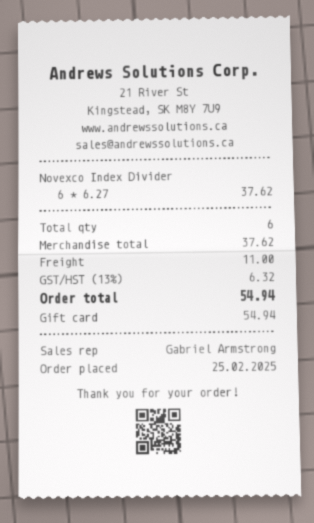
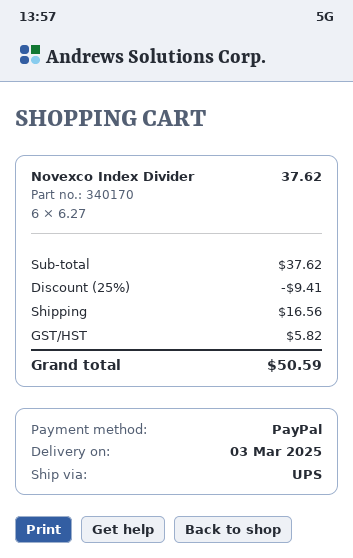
payment method: gift card -> PayPal
discount: none -> 25% = 9.41
shipping: 11.00 -> 16.56
tax: 6.32 -> 5.82
total: 54.94 -> 50.59

